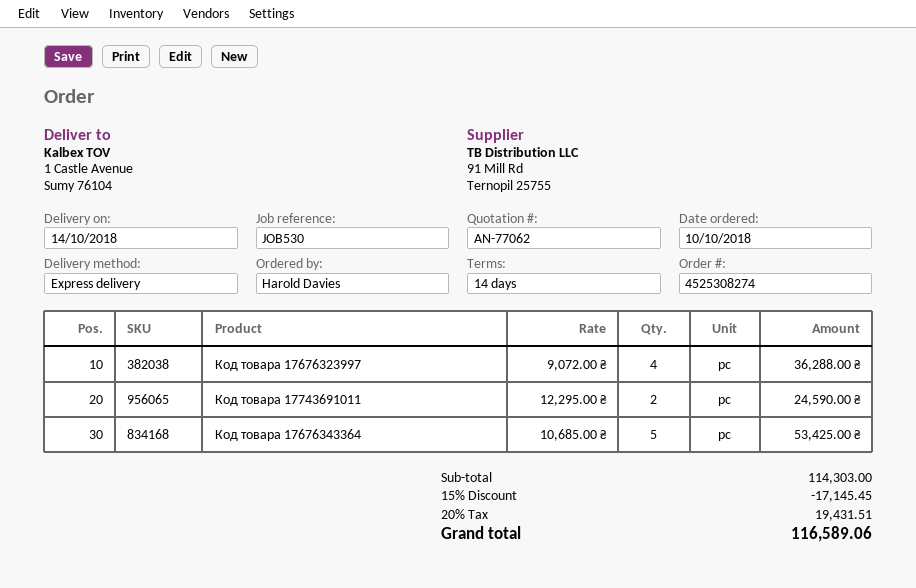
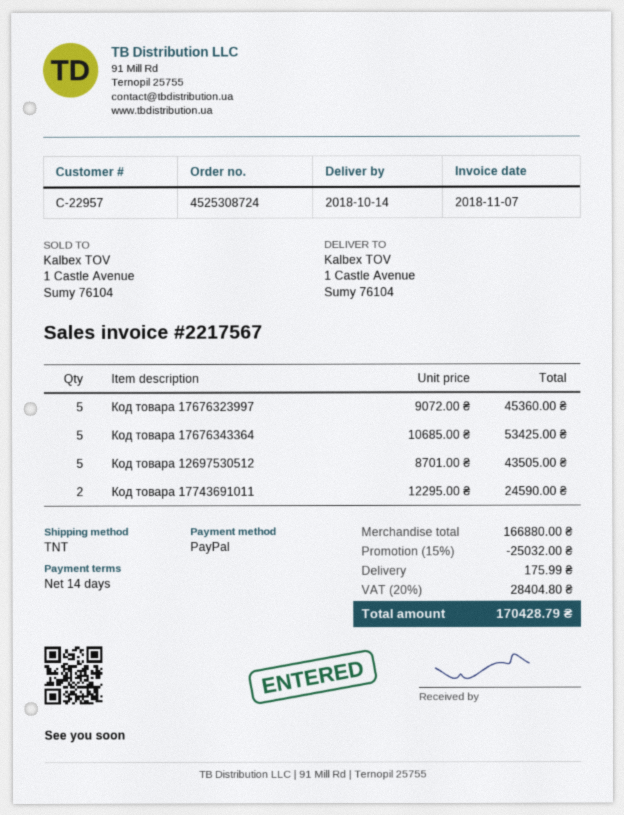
order number: 4525308274 -> 4525308724
shipping method: express -> TNT
Код товара 17676323997: 4 x 9072.00 = 36288.00 -> 5 x 9072.00 = 45360.00
Код товара 12697530512: none -> 5 x 8701.00 = 43505.00
subtotal: 114303.00 -> 166880.00
discount: 15% = 17145.45 -> 15% = 25032.00
shipping: none -> 175.99
tax: 20% = 19431.51 -> 20% = 28404.80
total: 116589.06 -> 170428.79

